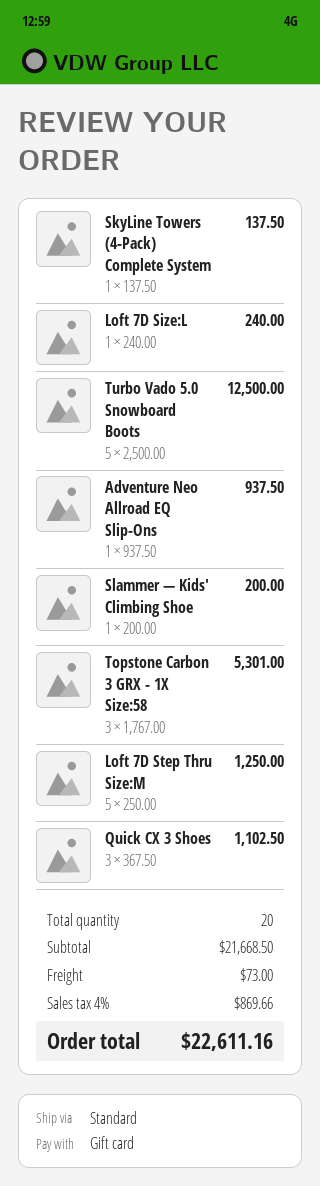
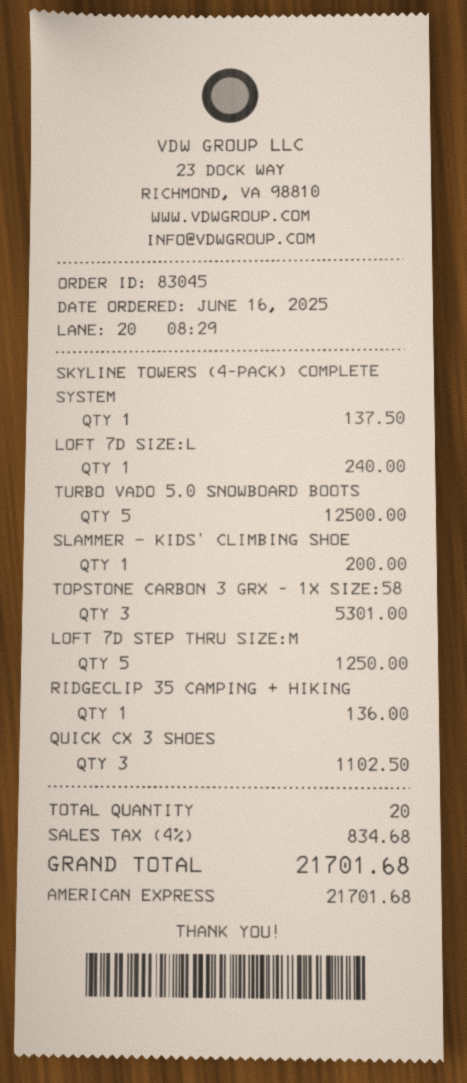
payment method: gift card -> American Express
Adventure Neo Allroad EQ Slip-Ons: 1 for 937.50 -> none
RIDGECLIP 35 CAMPING + HIKING: none -> 1 for 136.00
shipping: 73.00 -> none
tax: 4% = 869.66 -> 4% = 834.68
total: 22611.16 -> 21701.68

